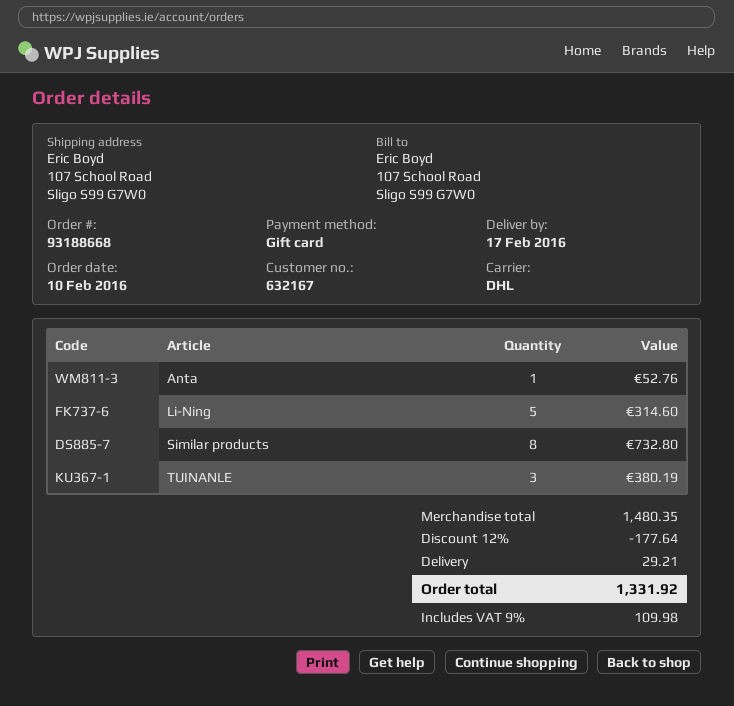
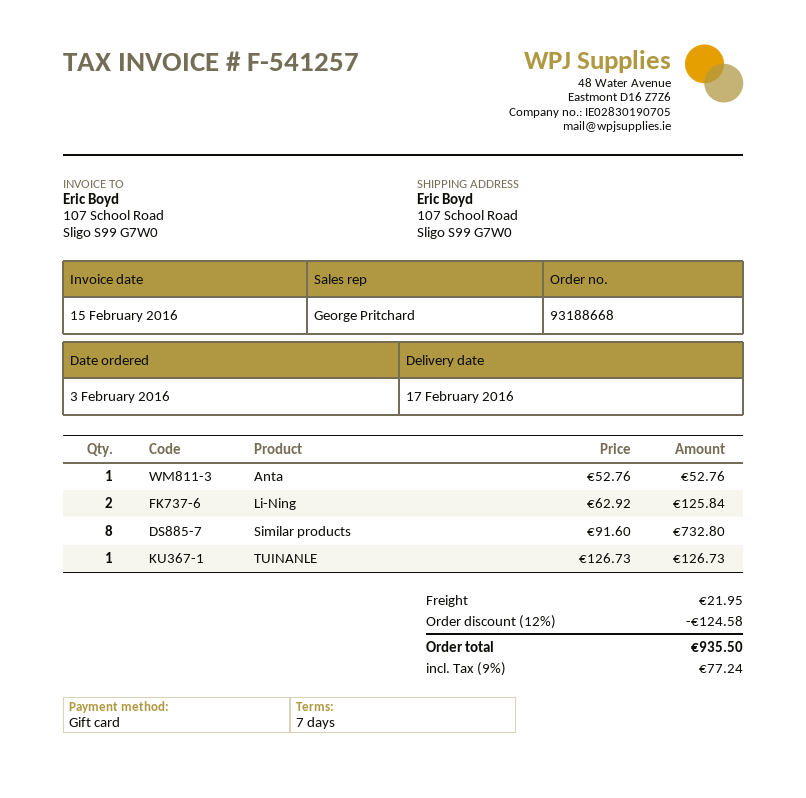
order date: 2016-02-10 -> 2016-02-03
Li-Ning: 5 for 314.60 -> 2 for 125.84
TUINANLE: 3 for 380.19 -> 1 for 126.73
discount: 12% = 177.64 -> 12% = 124.58
shipping: 29.21 -> 21.95
tax: 9% = 109.98 -> 9% = 77.24
total: 1331.92 -> 935.50

